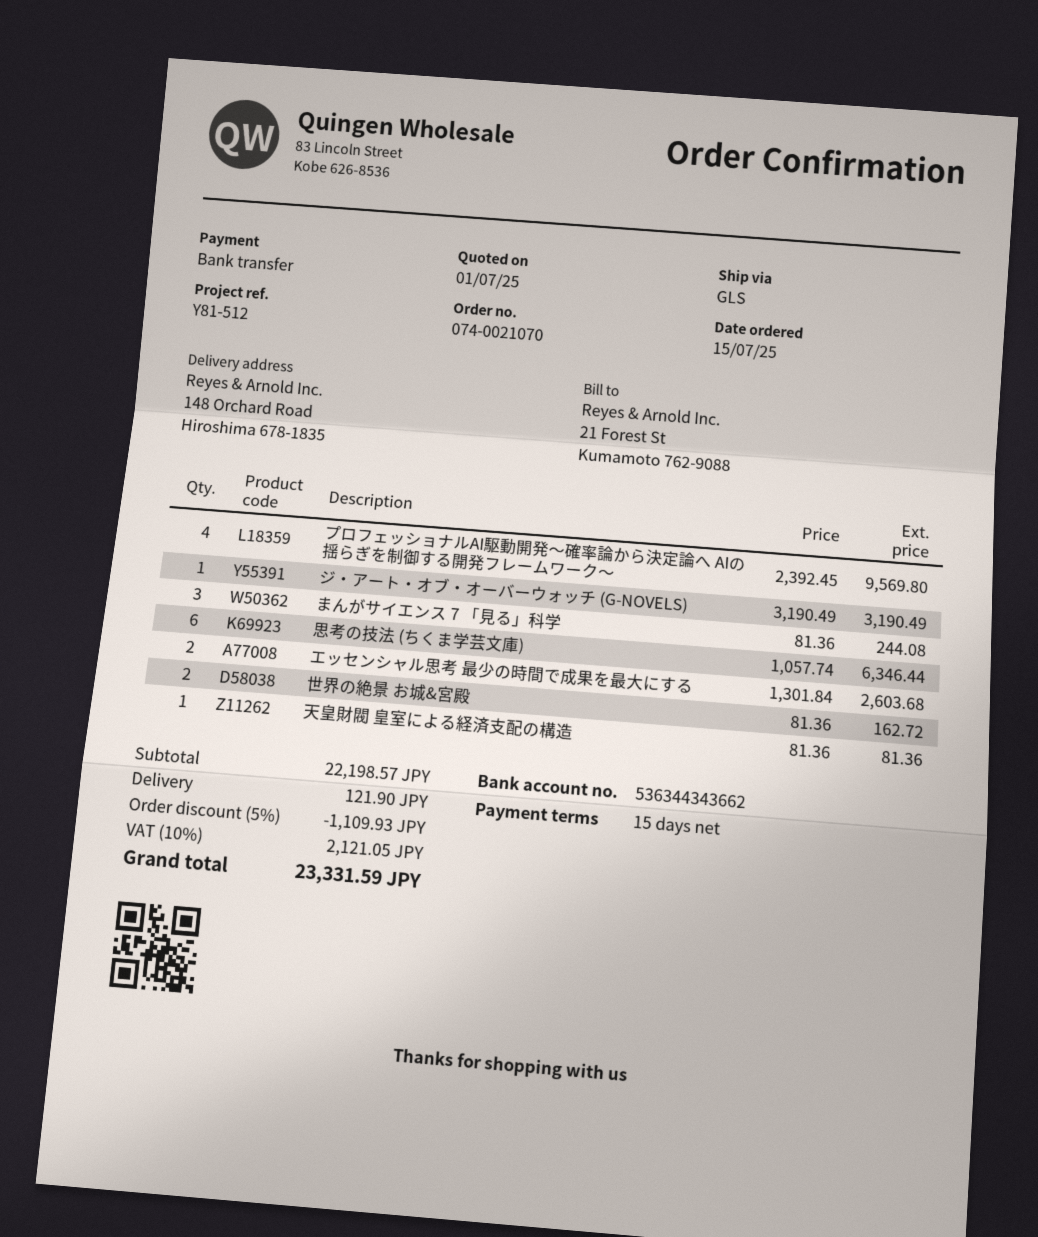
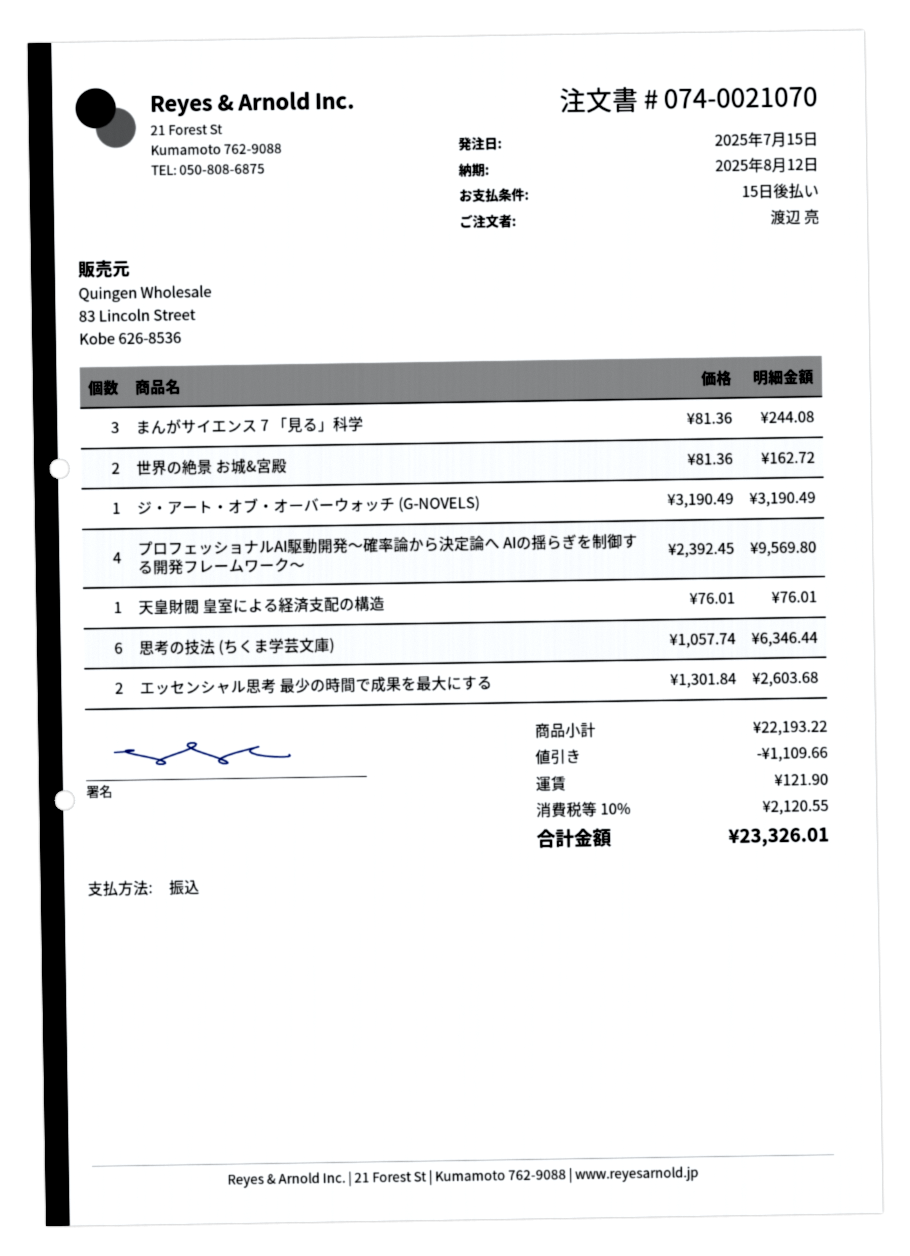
天皇財閥 皇室による経済支配の構造: 1 x 81.36 = 81.36 -> 1 x 76.01 = 76.01
subtotal: 22198.57 -> 22193.22
discount: 1109.93 -> 1109.66
tax: 10% = 2121.05 -> 10% = 2120.55
total: 23331.59 -> 23326.01

